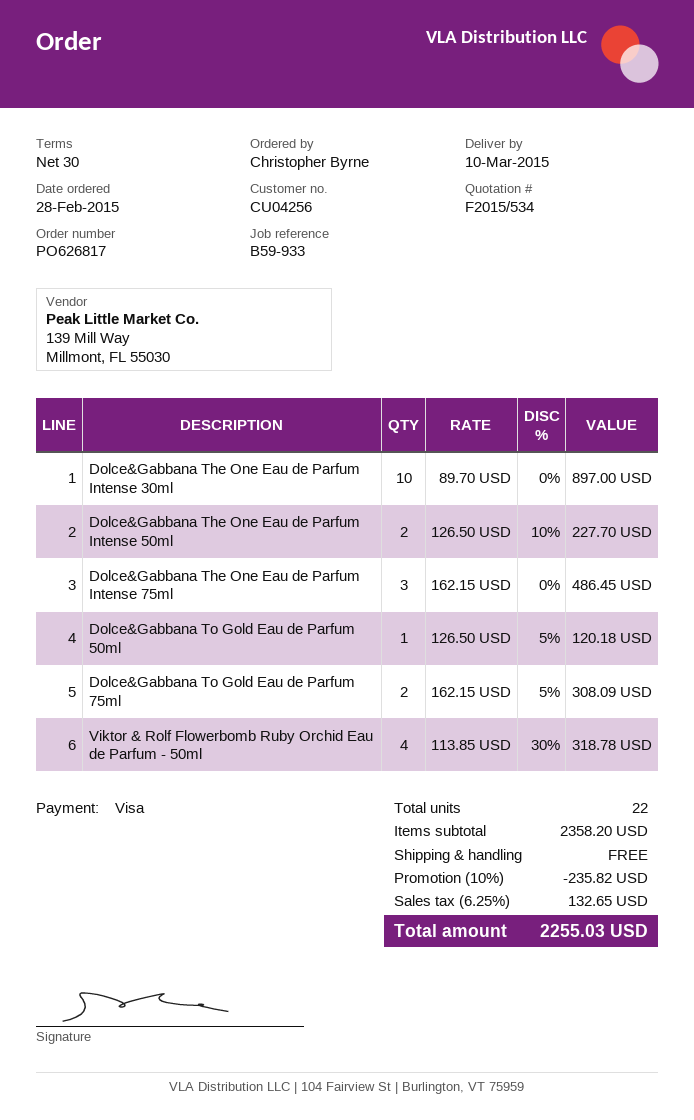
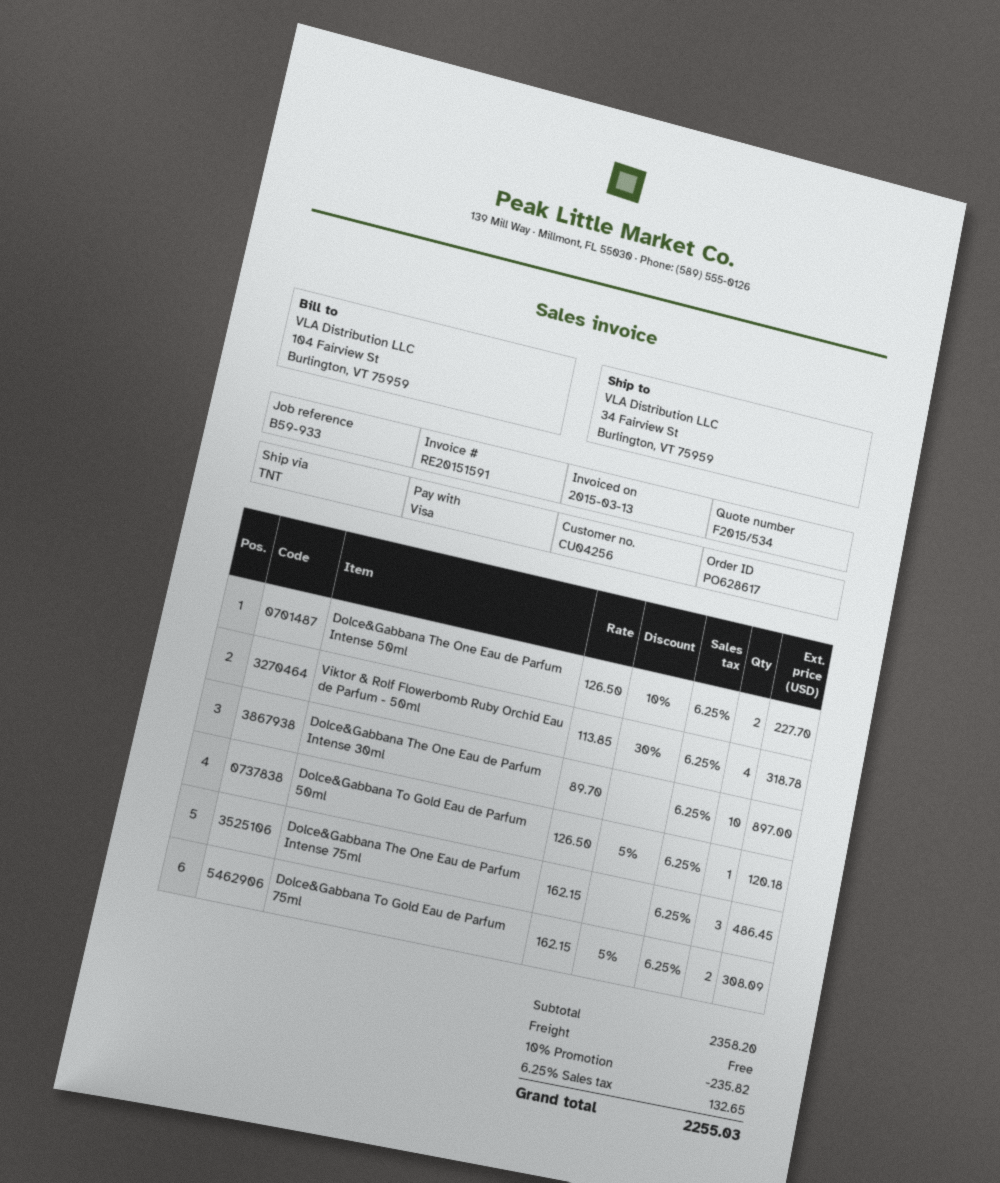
order number: PO626817 -> PO628617

